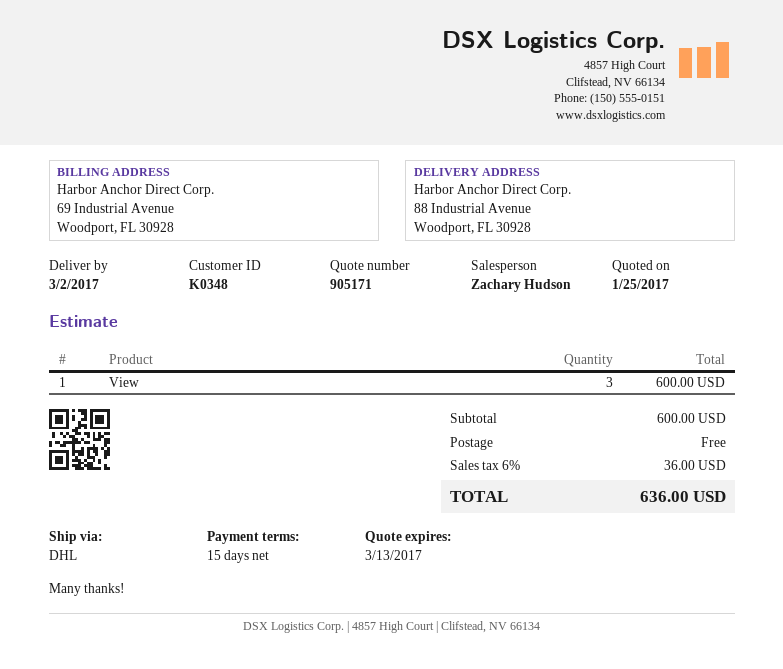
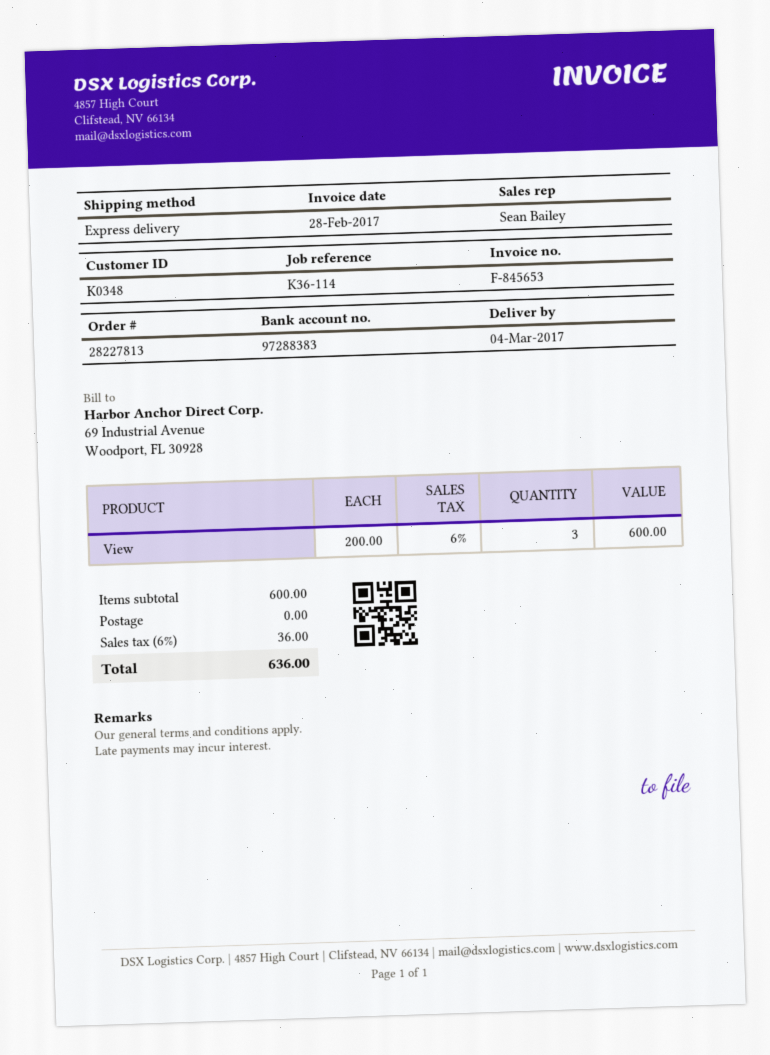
delivery date: 2017-03-02 -> 2017-03-04
sales rep: Zachary Hudson -> Sean Bailey
shipping method: DHL -> express

